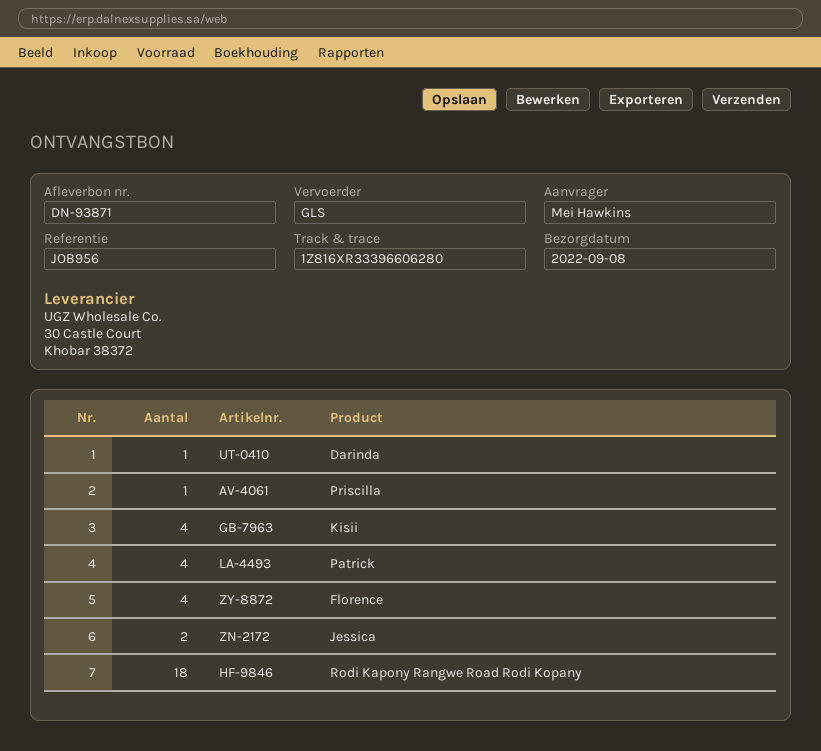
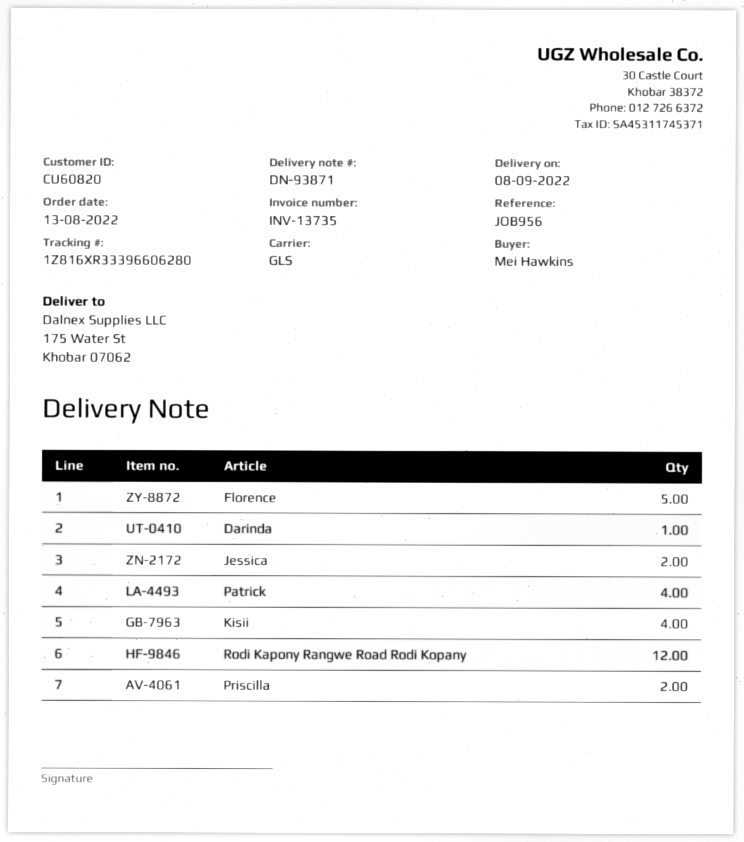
Priscilla: 1 -> 2
Florence: 4 -> 5
Rodi Kapony Rangwe Road Rodi Kopany: 18 -> 12

